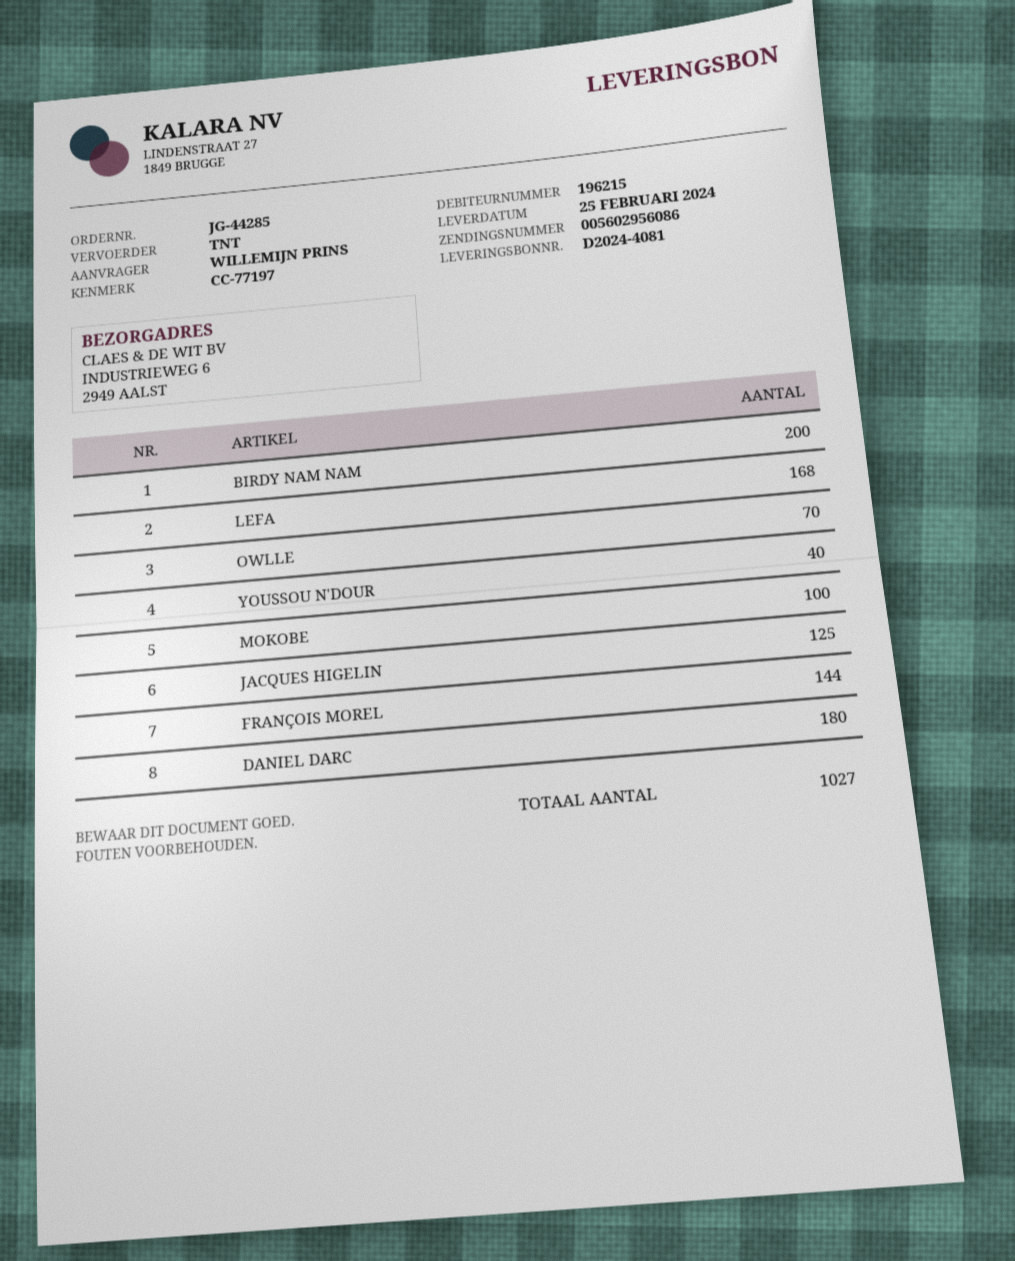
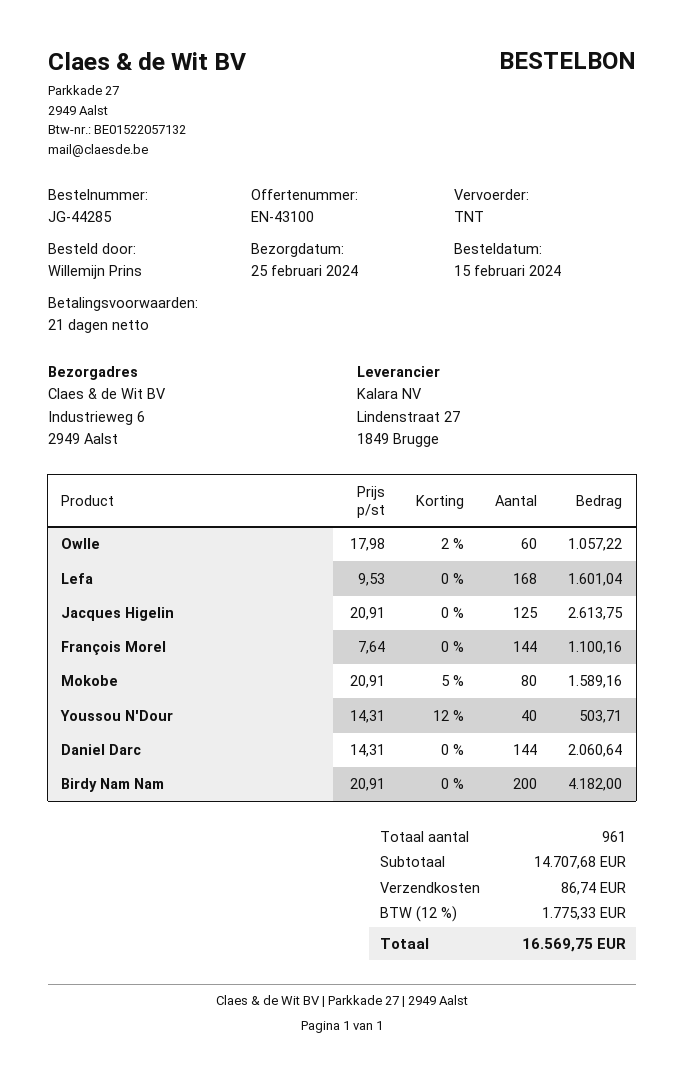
OWLLE: 70 -> 60
MOKOBE: 100 -> 80
DANIEL DARC: 180 -> 144
total quantity: 1027 -> 961

